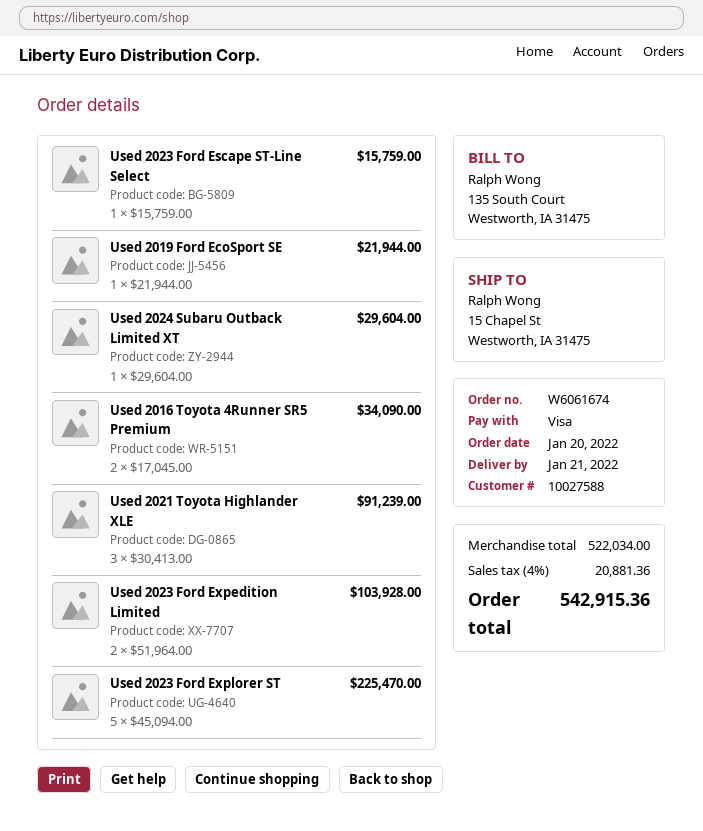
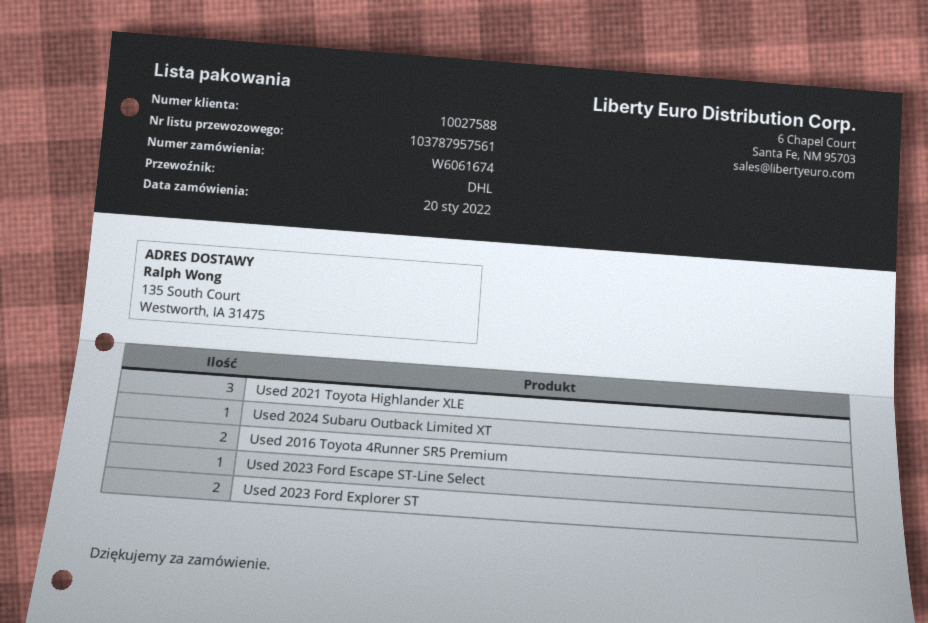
ship to: 15 Chapel St, Westworth, IA 31475 -> 135 South Court, Westworth, IA 31475
Used 2019 Ford EcoSport SE: 1 -> none
Used 2023 Ford Expedition Limited: 2 -> none
Used 2023 Ford Explorer ST: 5 -> 2

